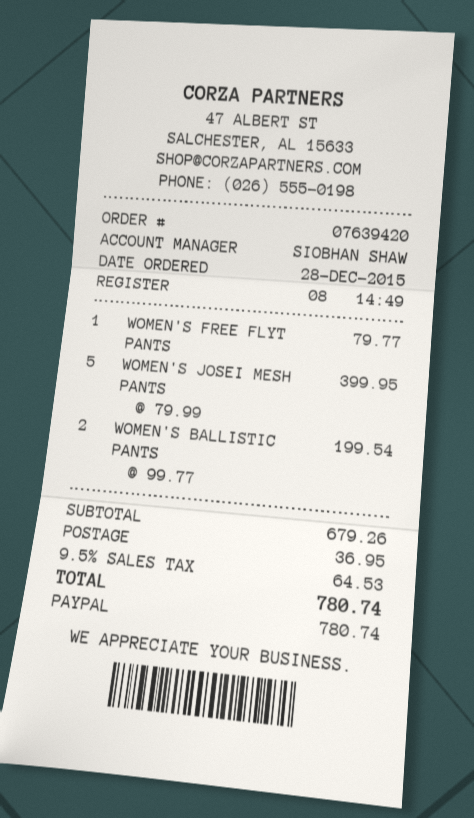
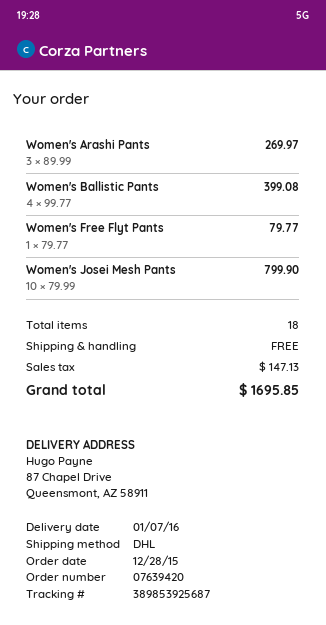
WOMEN'S JOSEI MESH PANTS: 5 x 79.99 = 399.95 -> 10 x 79.99 = 799.90
WOMEN'S BALLISTIC PANTS: 2 x 99.77 = 199.54 -> 4 x 99.77 = 399.08
Women's Arashi Pants: none -> 3 x 89.99 = 269.97
shipping: 36.95 -> 0.00
tax: 64.53 -> 147.13
total: 780.74 -> 1695.85

